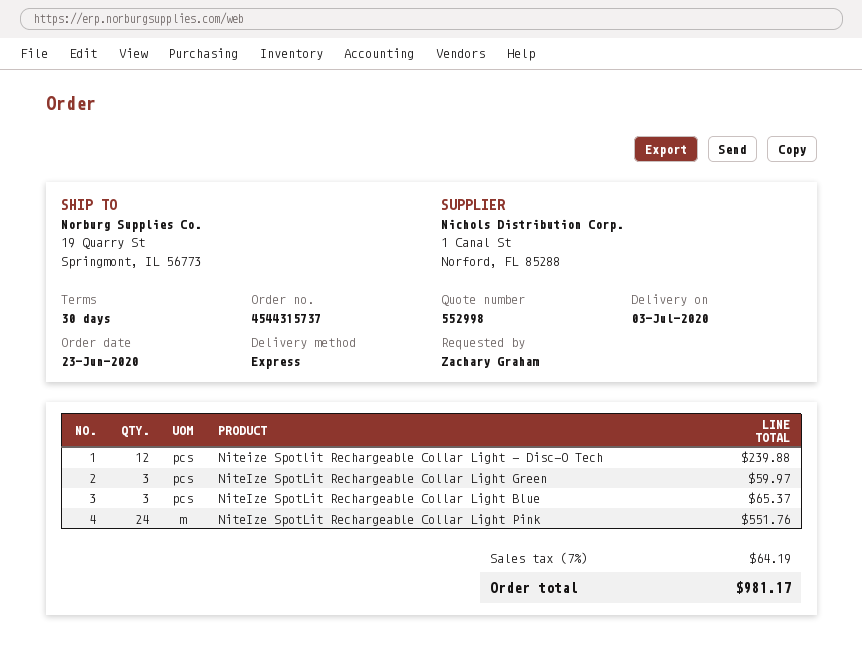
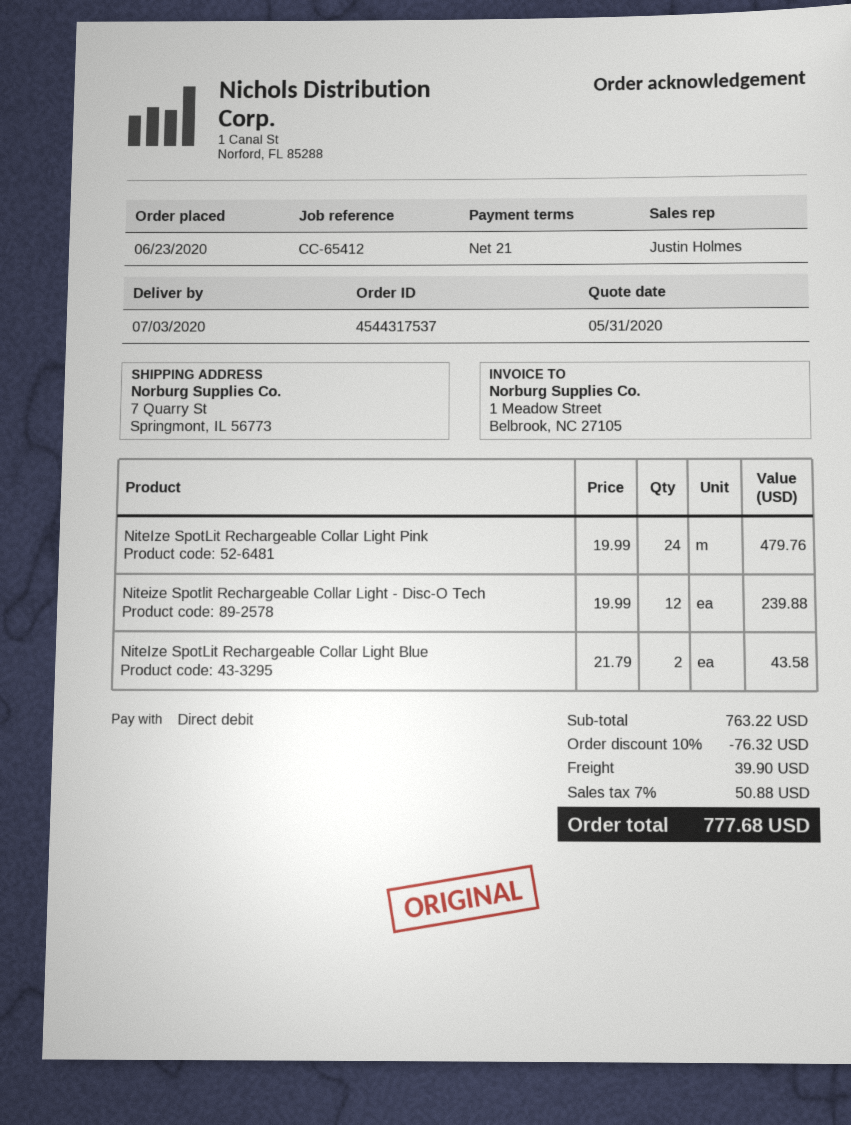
order number: 4544315737 -> 4544317537
payment terms: 30 days -> 21 days
ship to: 19 Quarry St, Springmont, IL 56773 -> 7 Quarry St, Springmont, IL 56773
NiteIze SpotLit Rechargeable Collar Light Green: 3 for 59.97 -> none
NiteIze SpotLit Rechargeable Collar Light Blue: 3 for 65.37 -> 2 for 43.58
NiteIze SpotLit Rechargeable Collar Light Pink: 24 for 551.76 -> 24 for 479.76
discount: none -> 10% = 76.32
shipping: none -> 39.90
tax: 7% = 64.19 -> 7% = 50.88
total: 981.17 -> 777.68

